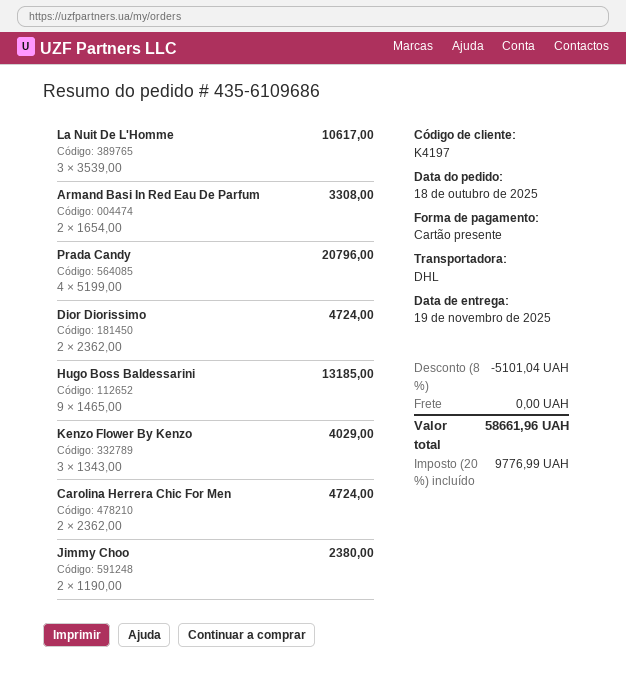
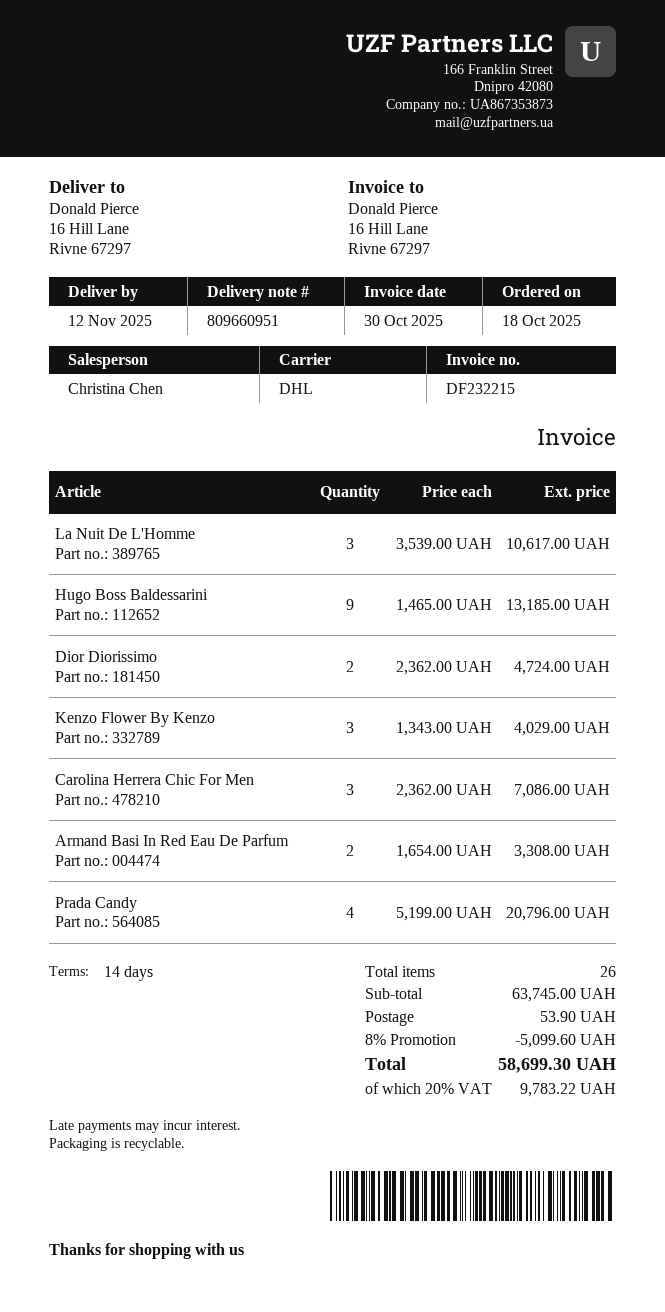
delivery date: 2025-11-19 -> 2025-11-12
Carolina Herrera Chic For Men: 2 x 2362.00 = 4724.00 -> 3 x 2362.00 = 7086.00
Jimmy Choo: 2 x 1190.00 = 2380.00 -> none
discount: 8% = 5101.04 -> 8% = 5099.60
shipping: 0.00 -> 53.90
tax: 20% = 9776.99 -> 20% = 9783.22
total: 58661.96 -> 58699.30

